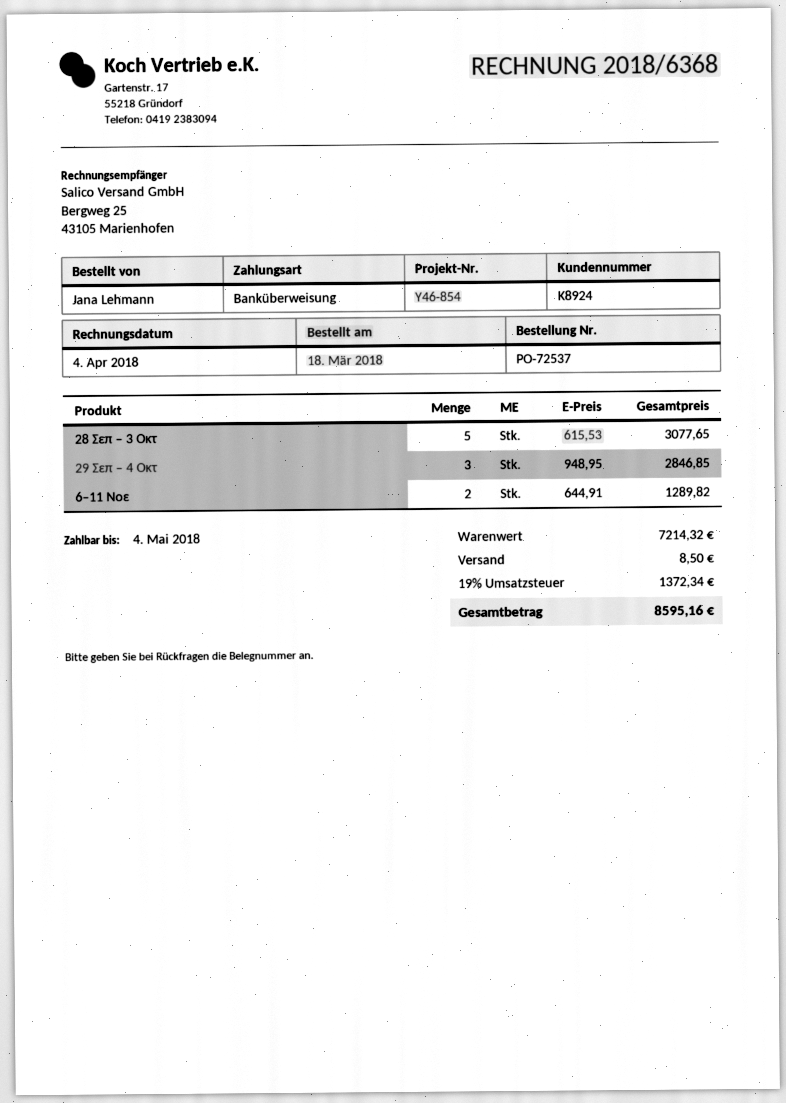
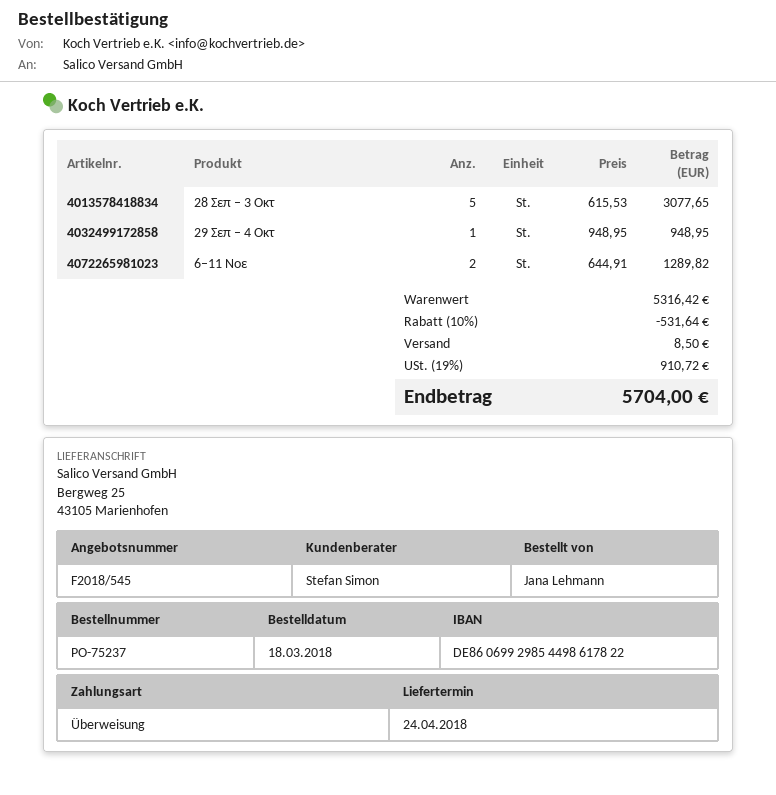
order number: PO-72537 -> PO-75237
29 Σεπ – 4 Οκτ: 3 x 948.95 = 2846.85 -> 1 x 948.95 = 948.95
subtotal: 7214.32 -> 5316.42
discount: none -> 10% = 531.64
tax: 19% = 1372.34 -> 19% = 910.72
total: 8595.16 -> 5704.00

